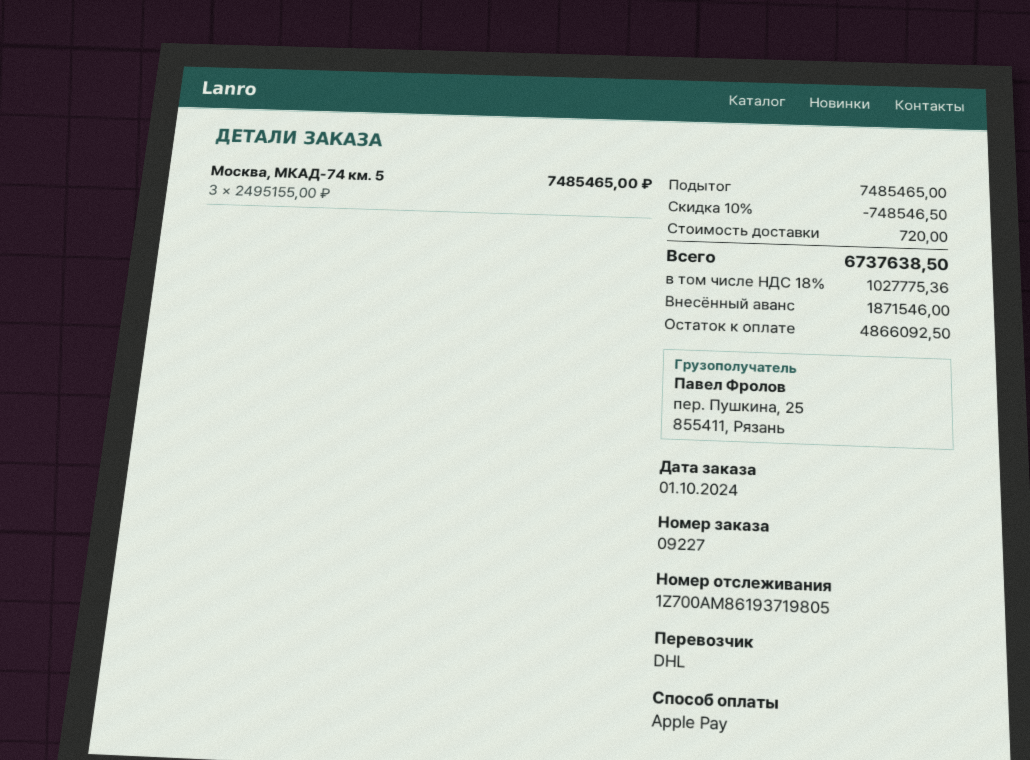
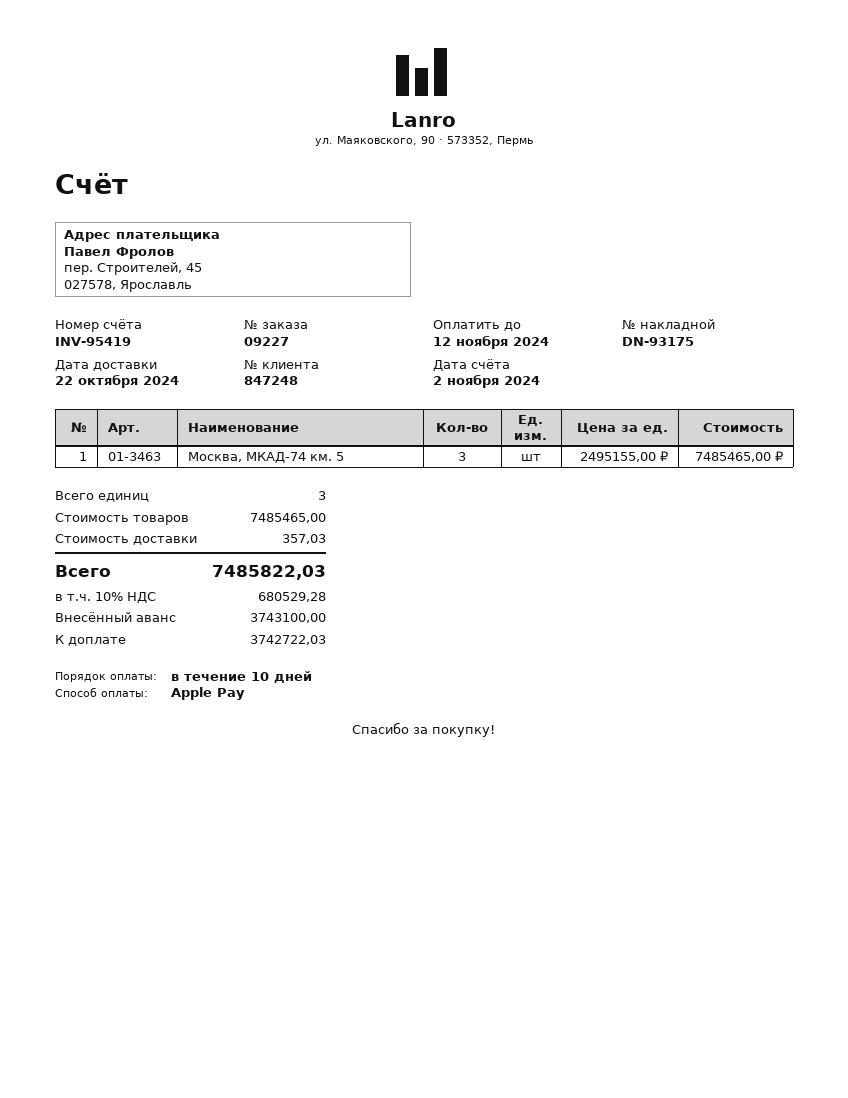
discount: 10% = 748546.50 -> none
shipping: 720.00 -> 357.03
tax: 18% = 1027775.36 -> 10% = 680529.28
total: 6737638.50 -> 7485822.03
deposit: 1871546.00 -> 3743100.00
balance: 4866092.50 -> 3742722.03

